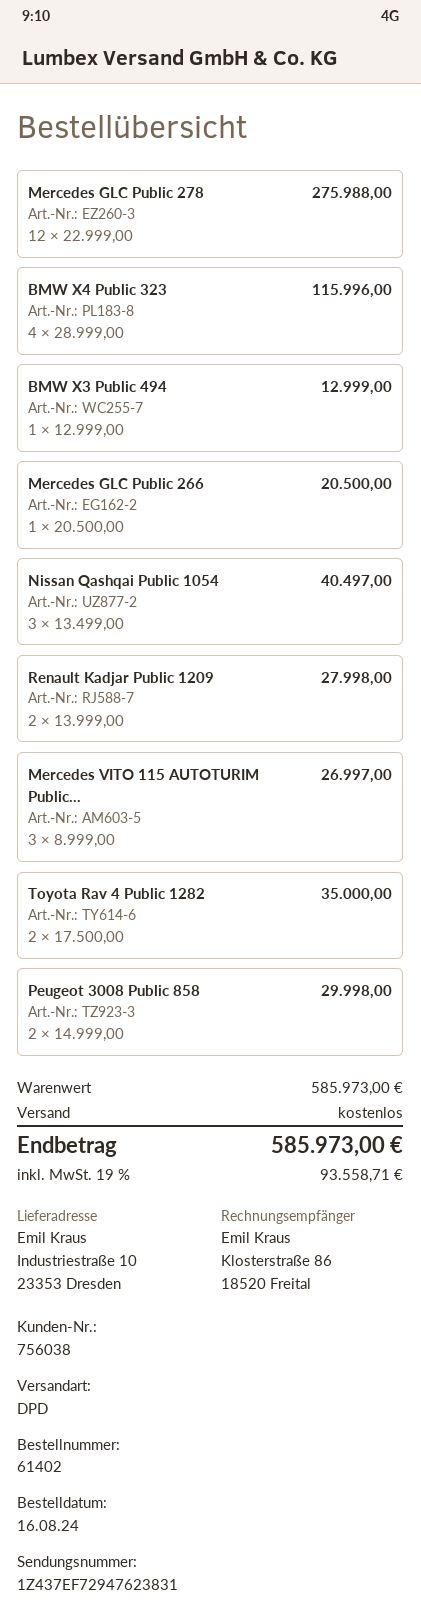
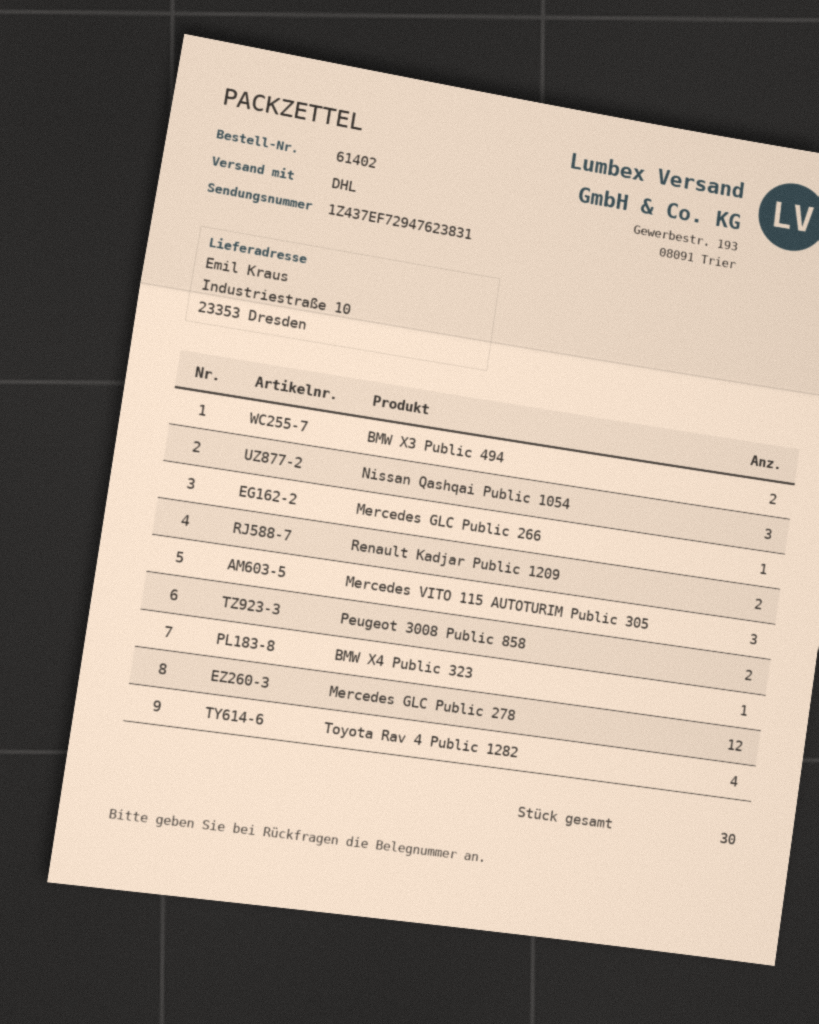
shipping method: DPD -> DHL
BMW X4 Public 323: 4 -> 1
BMW X3 Public 494: 1 -> 2
Toyota Rav 4 Public 1282: 2 -> 4

